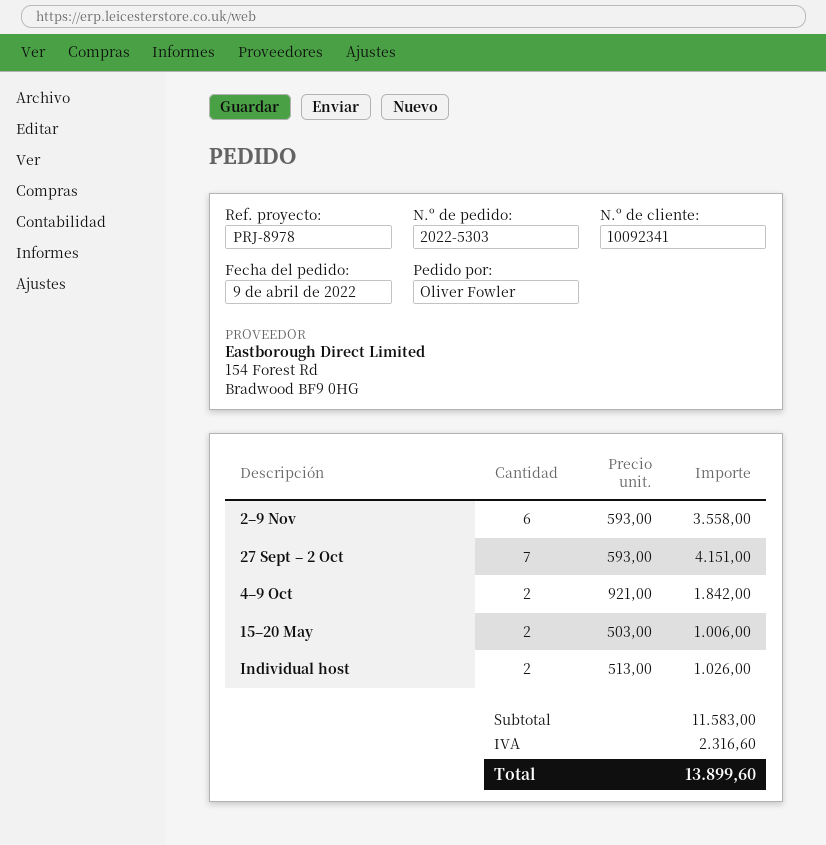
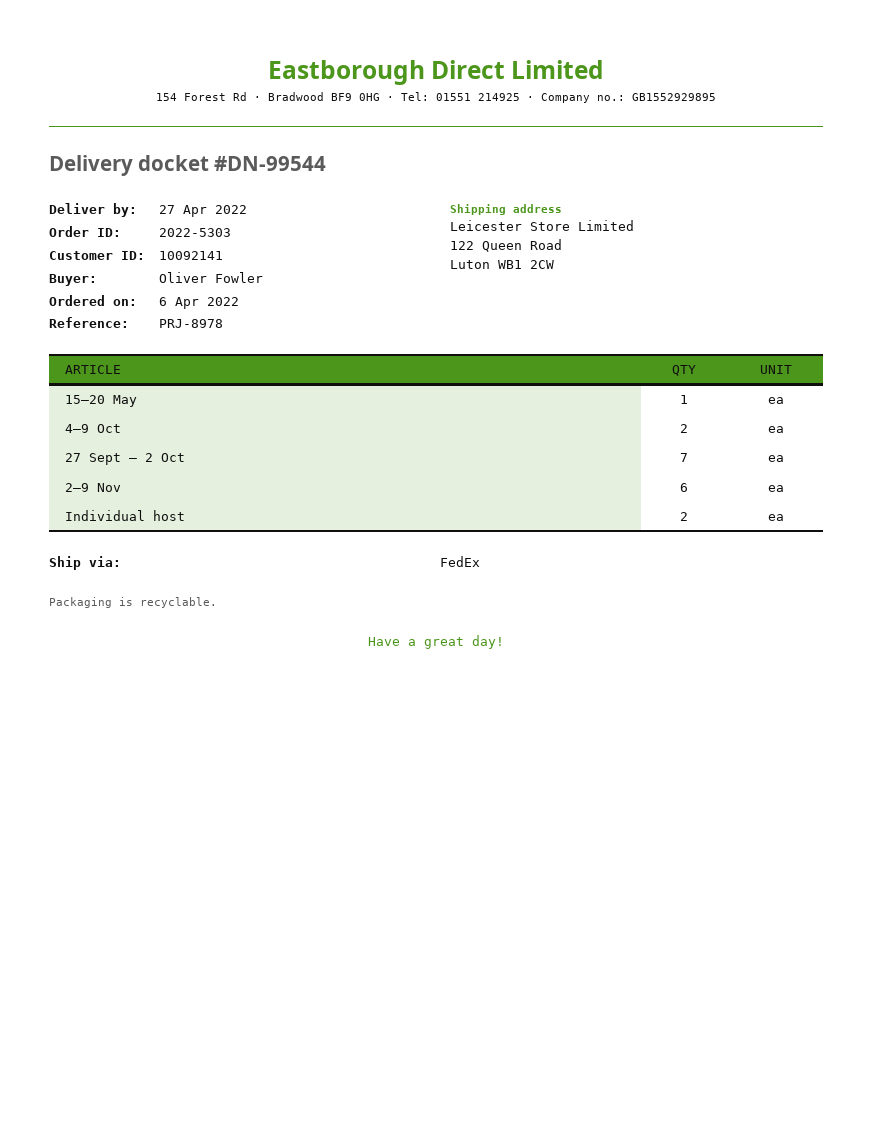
order date: 2022-04-09 -> 2022-04-06
customer number: 10092341 -> 10092141
15–20 May: 2 -> 1

